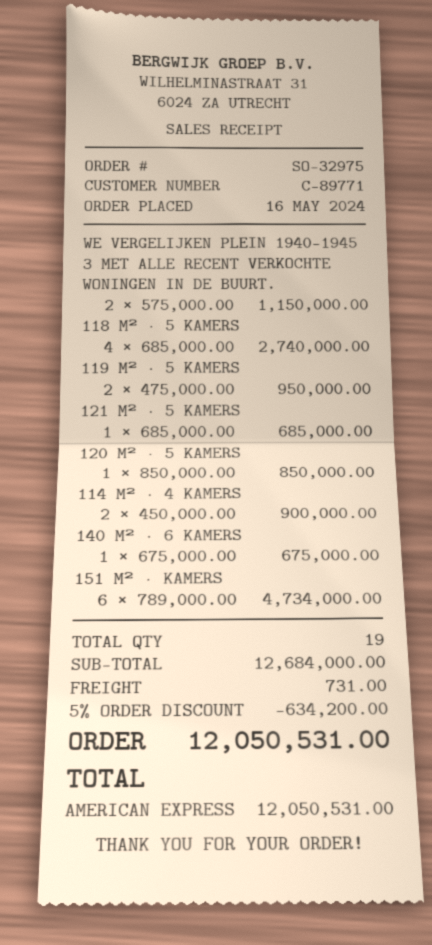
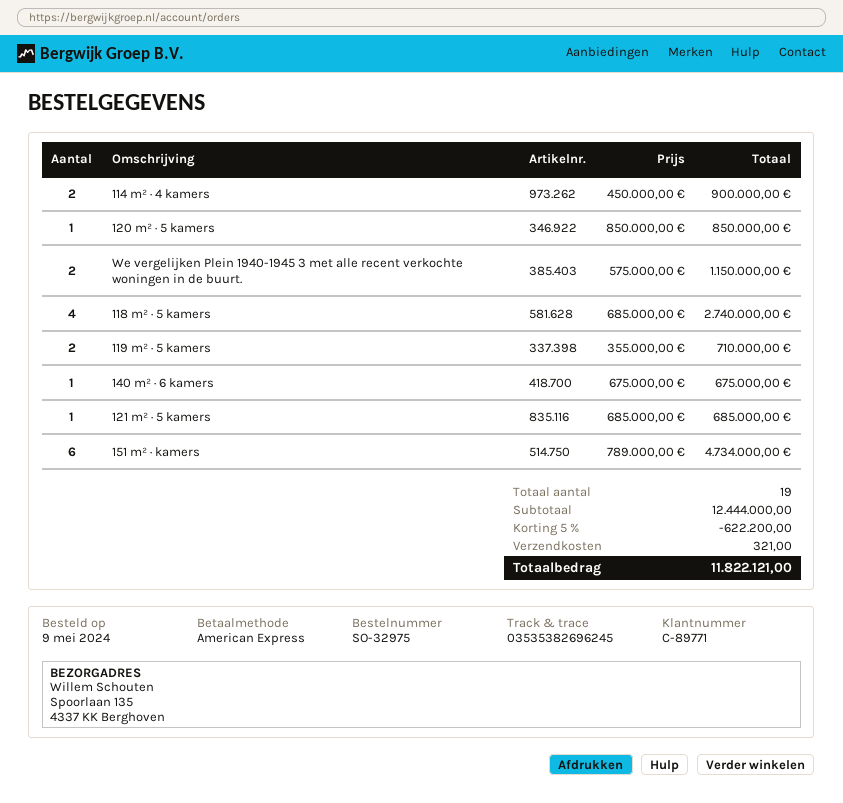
order date: 2024-05-16 -> 2024-05-09
119 M² · 5 KAMERS: 2 x 475000.00 = 950000.00 -> 2 x 355000.00 = 710000.00
subtotal: 12684000.00 -> 12444000.00
discount: 5% = 634200.00 -> 5% = 622200.00
shipping: 731.00 -> 321.00
total: 12050531.00 -> 11822121.00

